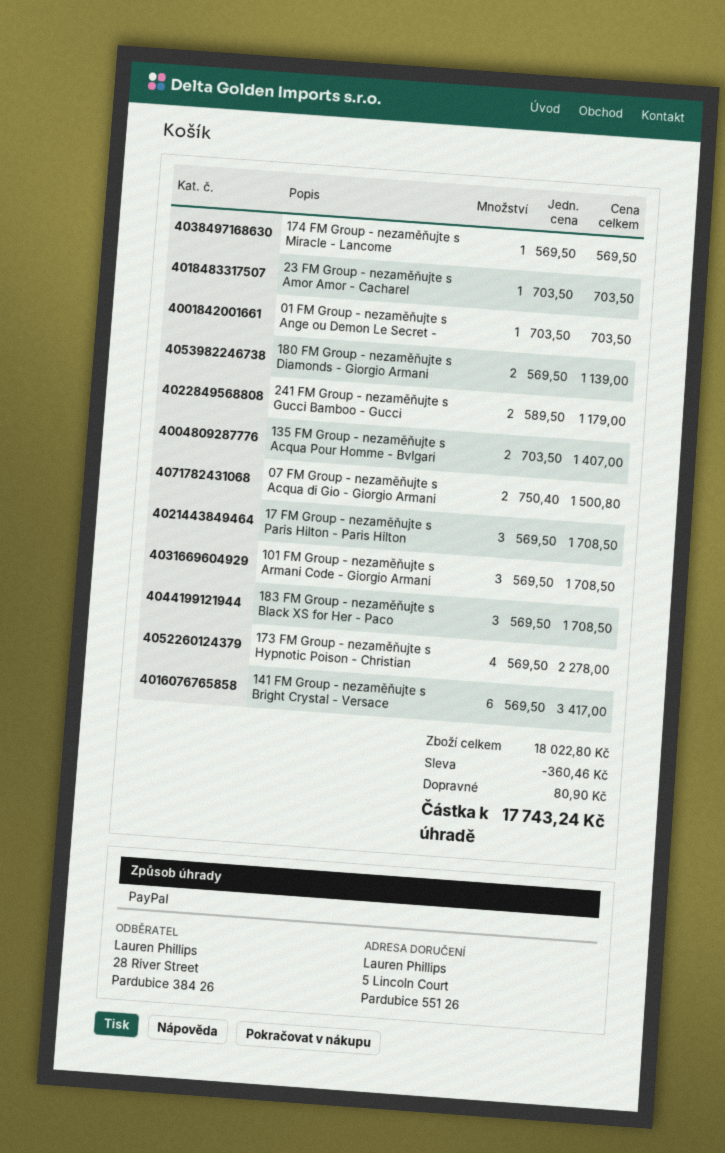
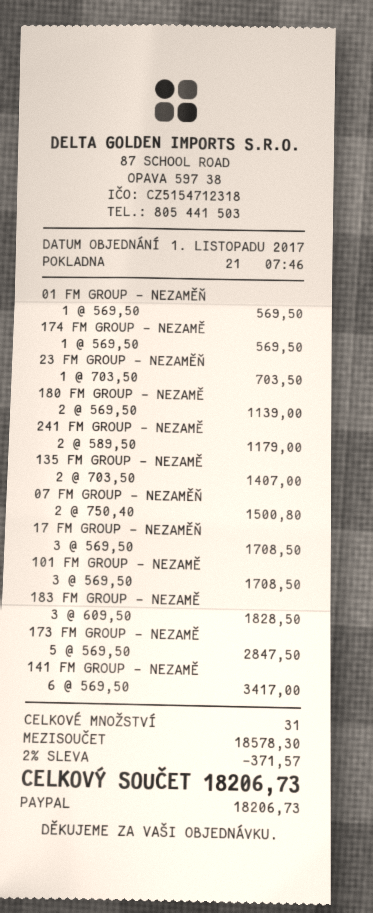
01 FM Group - nezaměňujte s Ange ou Demon Le Secret -: 1 x 703.50 = 703.50 -> 1 x 569.50 = 569.50
183 FM Group - nezaměňujte s Black XS for Her - Paco: 3 x 569.50 = 1708.50 -> 3 x 609.50 = 1828.50
173 FM Group - nezaměňujte s Hypnotic Poison - Christian: 4 x 569.50 = 2278.00 -> 5 x 569.50 = 2847.50
subtotal: 18022.80 -> 18578.30
discount: 360.46 -> 371.57
shipping: 80.90 -> none
total: 17743.24 -> 18206.73

